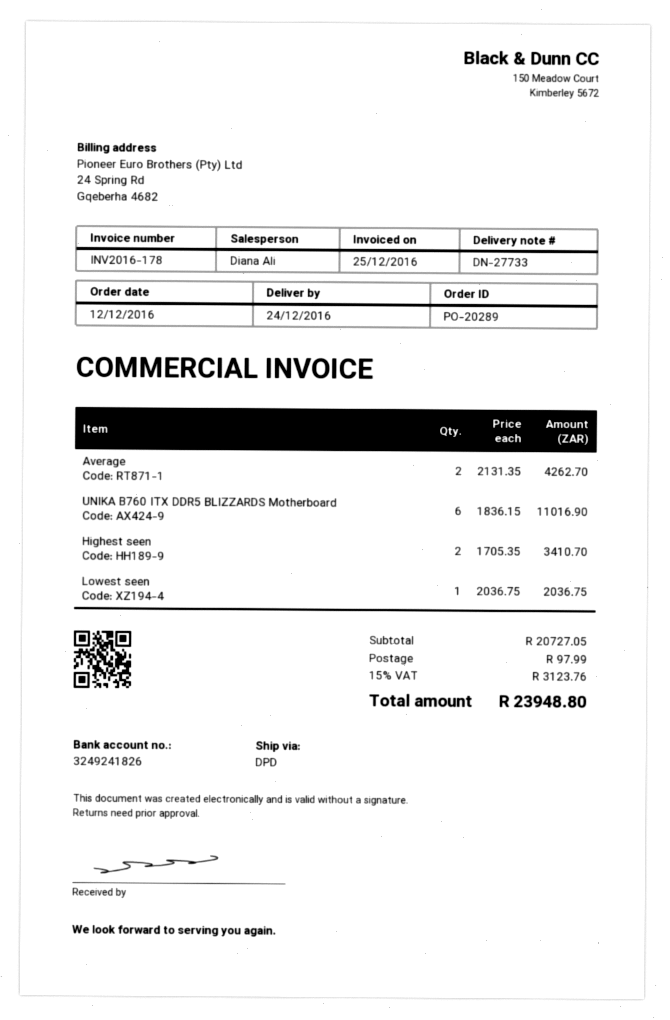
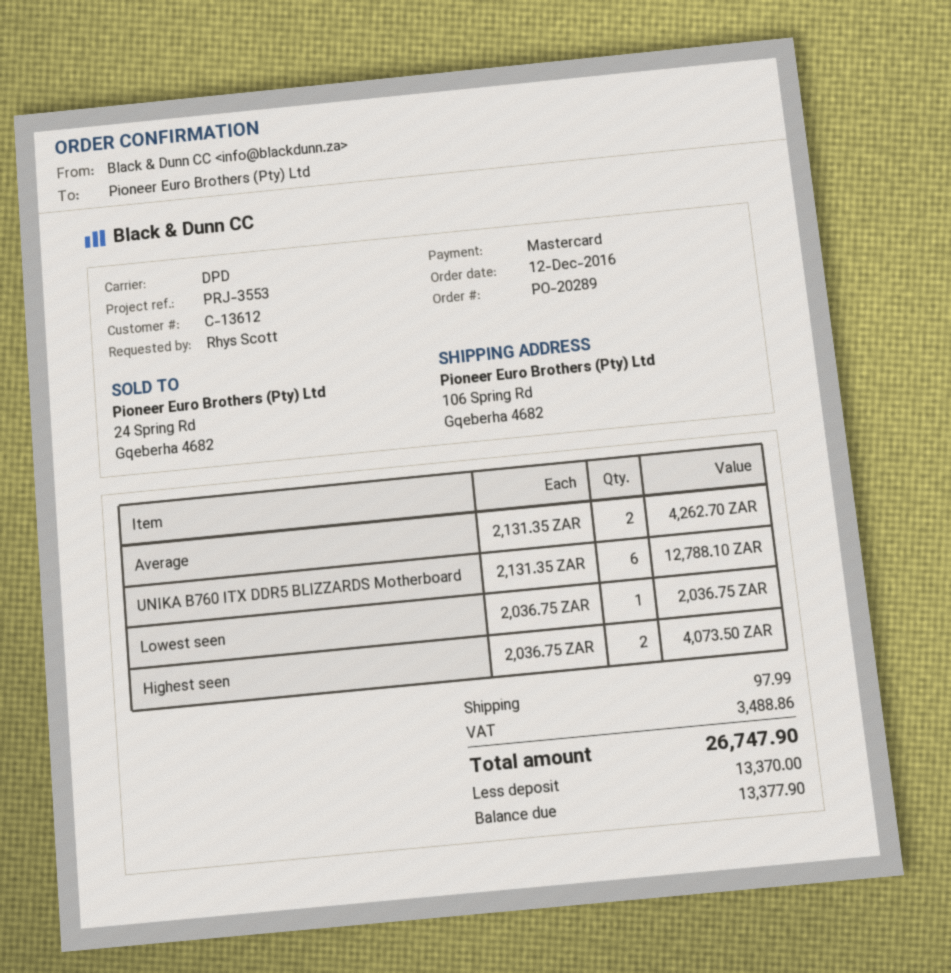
UNIKA B760 ITX DDR5 BLIZZARDS Motherboard: 6 x 1836.15 = 11016.90 -> 6 x 2131.35 = 12788.10
Highest seen: 2 x 1705.35 = 3410.70 -> 2 x 2036.75 = 4073.50
tax: 3123.76 -> 3488.86
total: 23948.80 -> 26747.90

